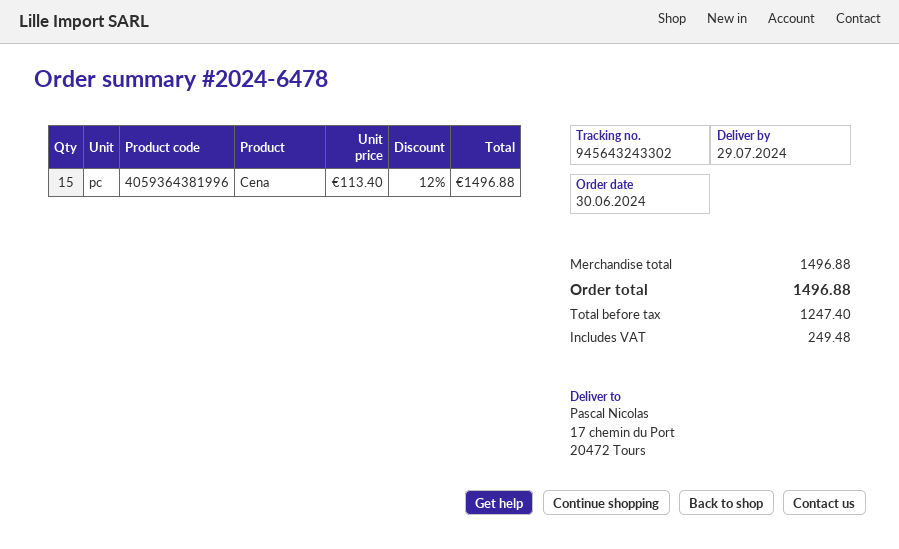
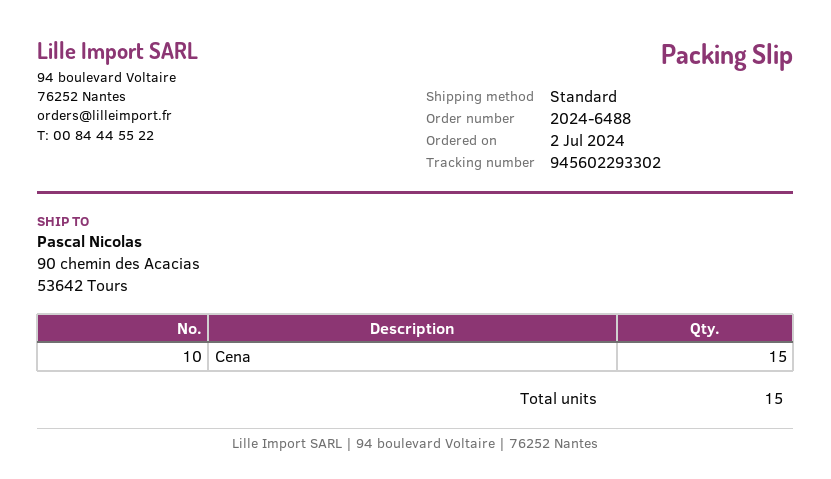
order number: 2024-6478 -> 2024-6488
order date: 2024-06-30 -> 2024-07-02
tracking number: 945643243302 -> 945602293302
ship to: 17 chemin du Port, 20472 Tours -> 90 chemin des Acacias, 53642 Tours

